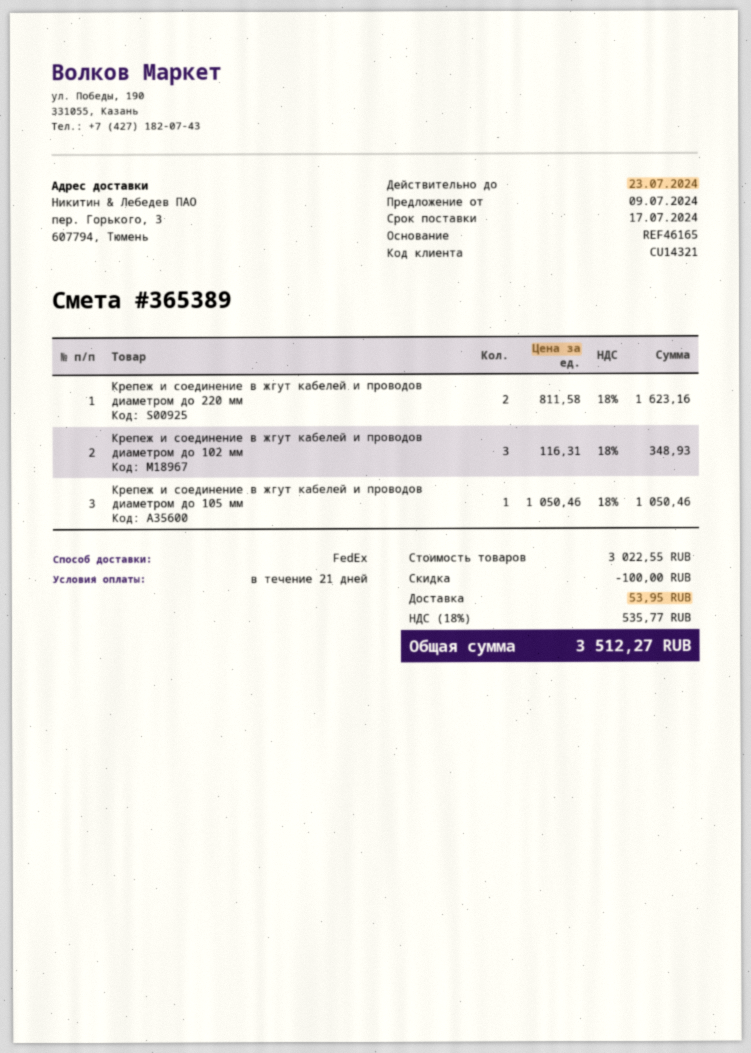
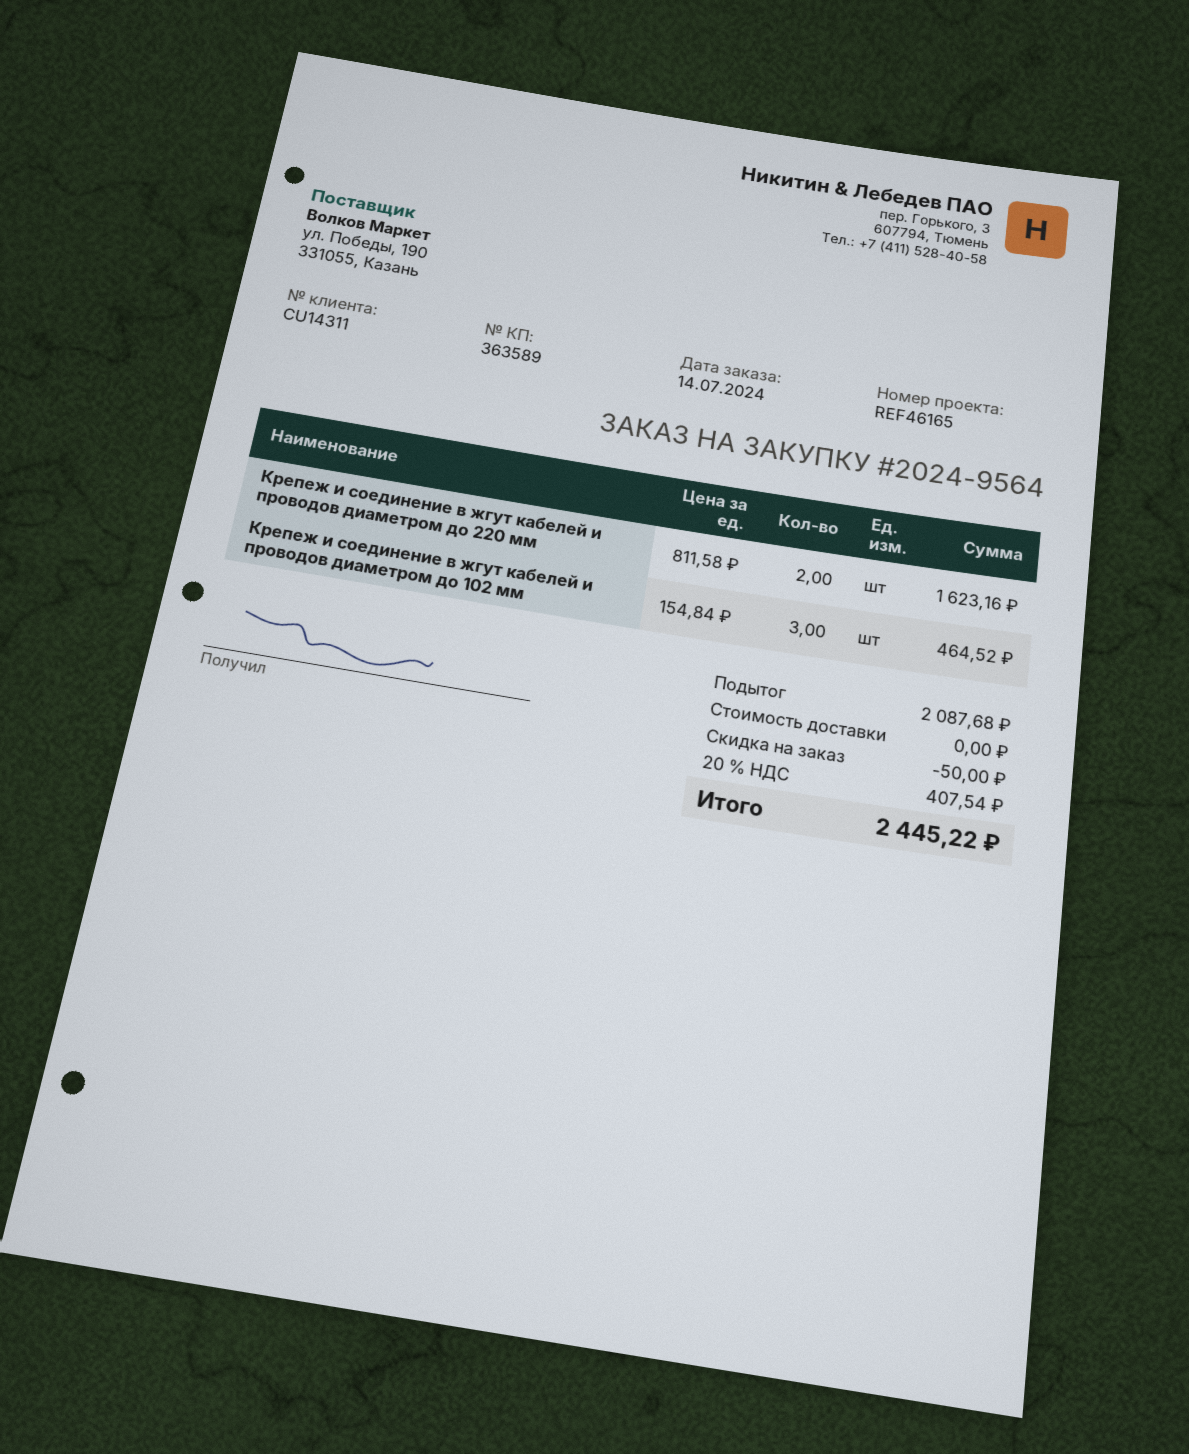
quote number: 365389 -> 363589
customer number: CU14321 -> CU14311
Крепеж и соединение в жгут кабелей и проводов диаметром до 102 мм: 3 x 116.31 = 348.93 -> 3 x 154.84 = 464.52
Крепеж и соединение в жгут кабелей и проводов диаметром до 105 мм: 1 x 1050.46 = 1050.46 -> none
subtotal: 3022.55 -> 2087.68
discount: 100.00 -> 50.00
shipping: 53.95 -> 0.00
tax: 18% = 535.77 -> 20% = 407.54
total: 3512.27 -> 2445.22

